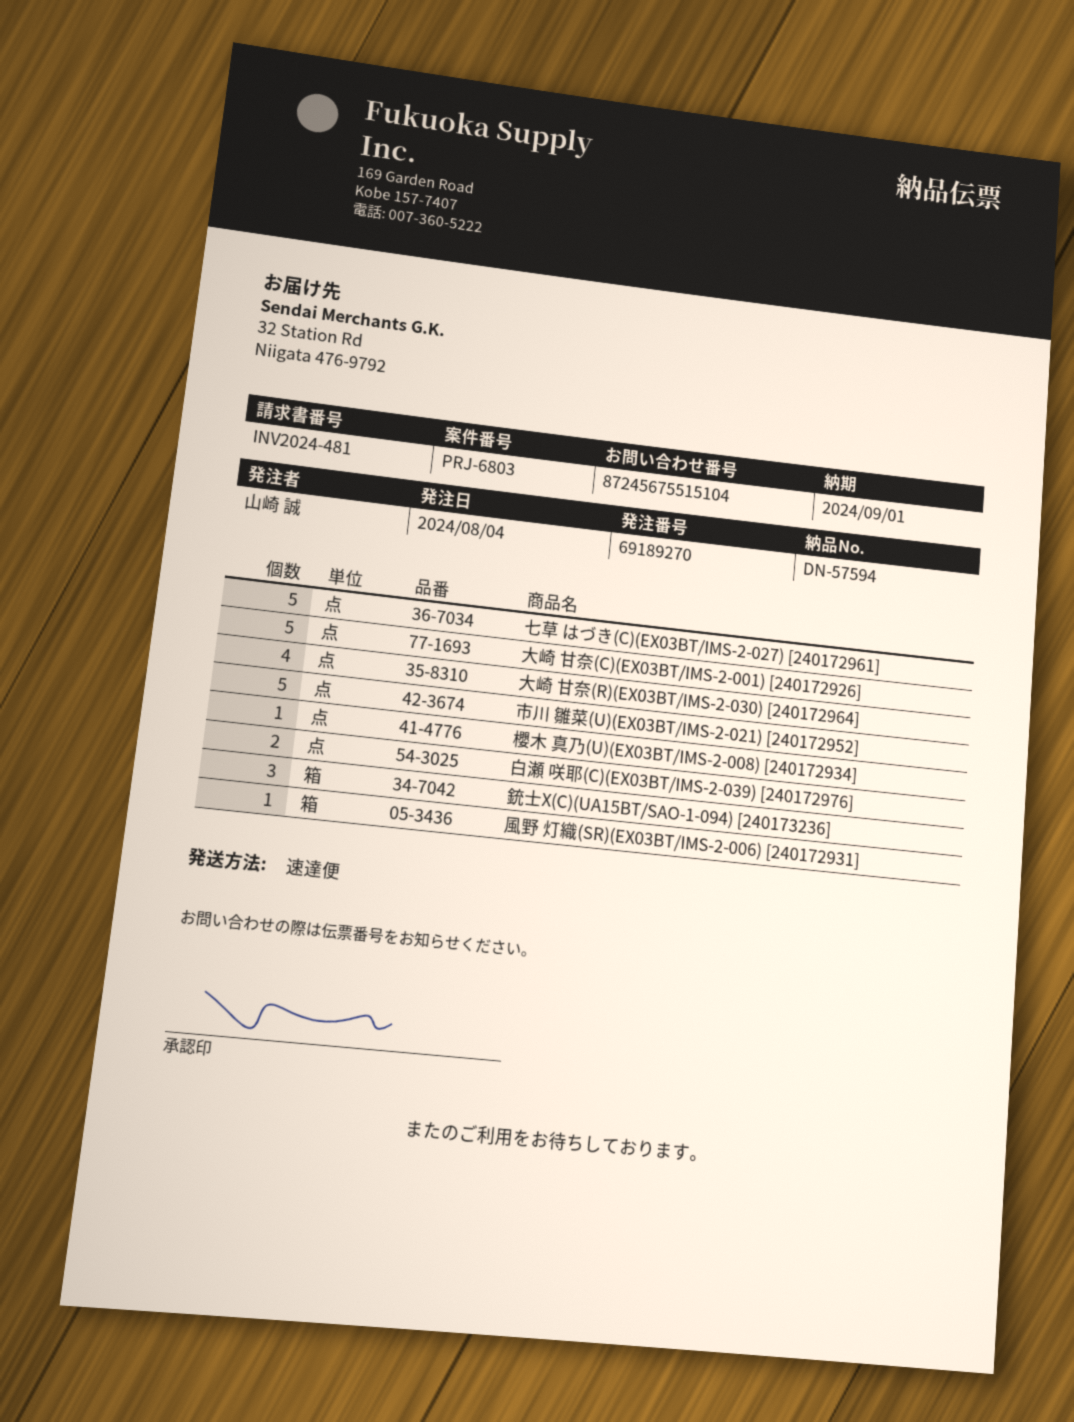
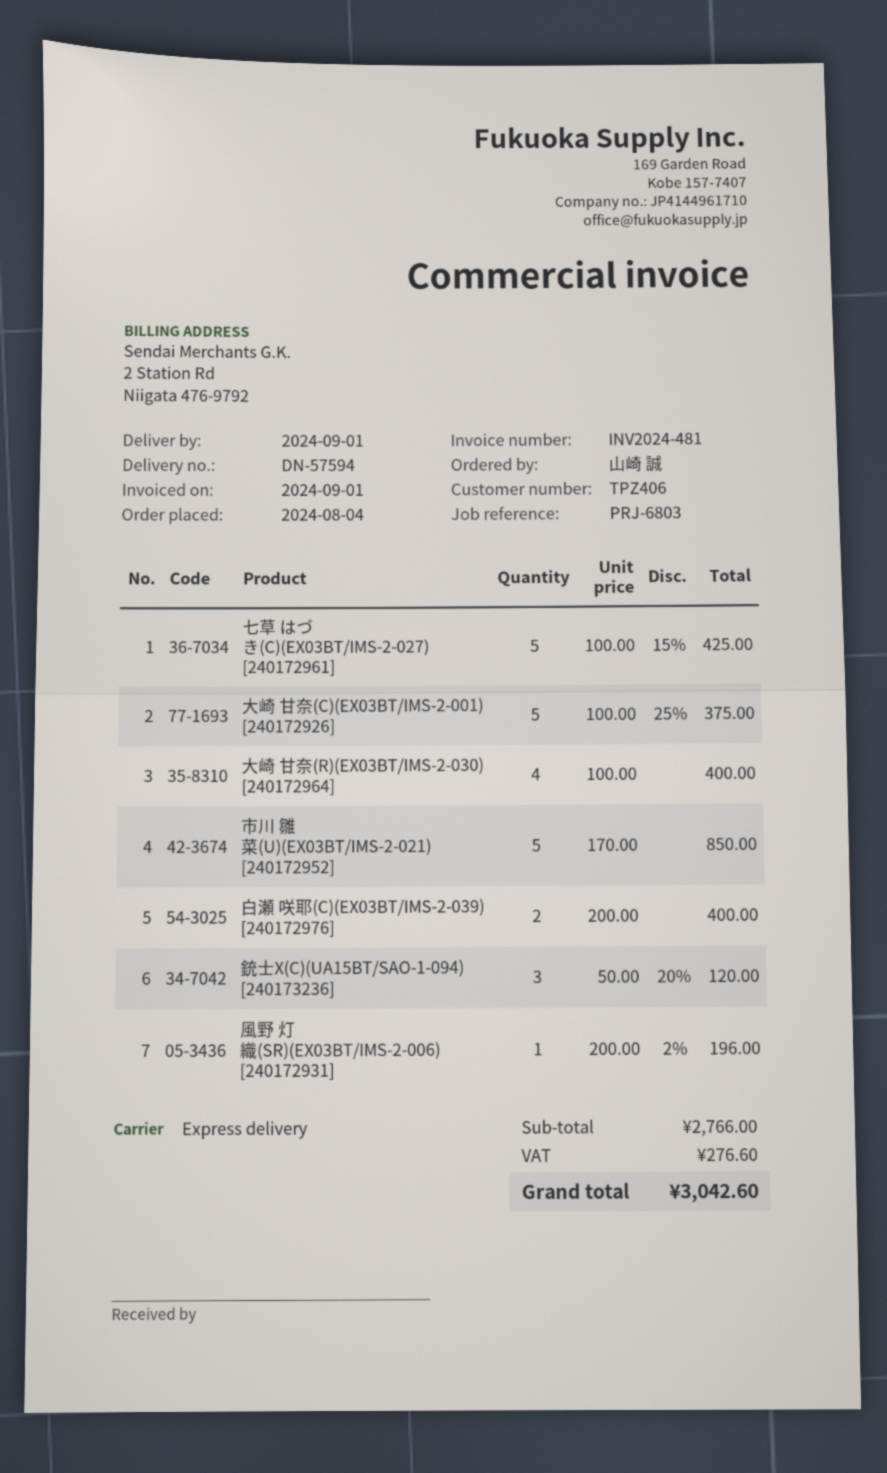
櫻木 真乃(U)(EX03BT/IMS-2-008) [240172934]: 1 -> none

